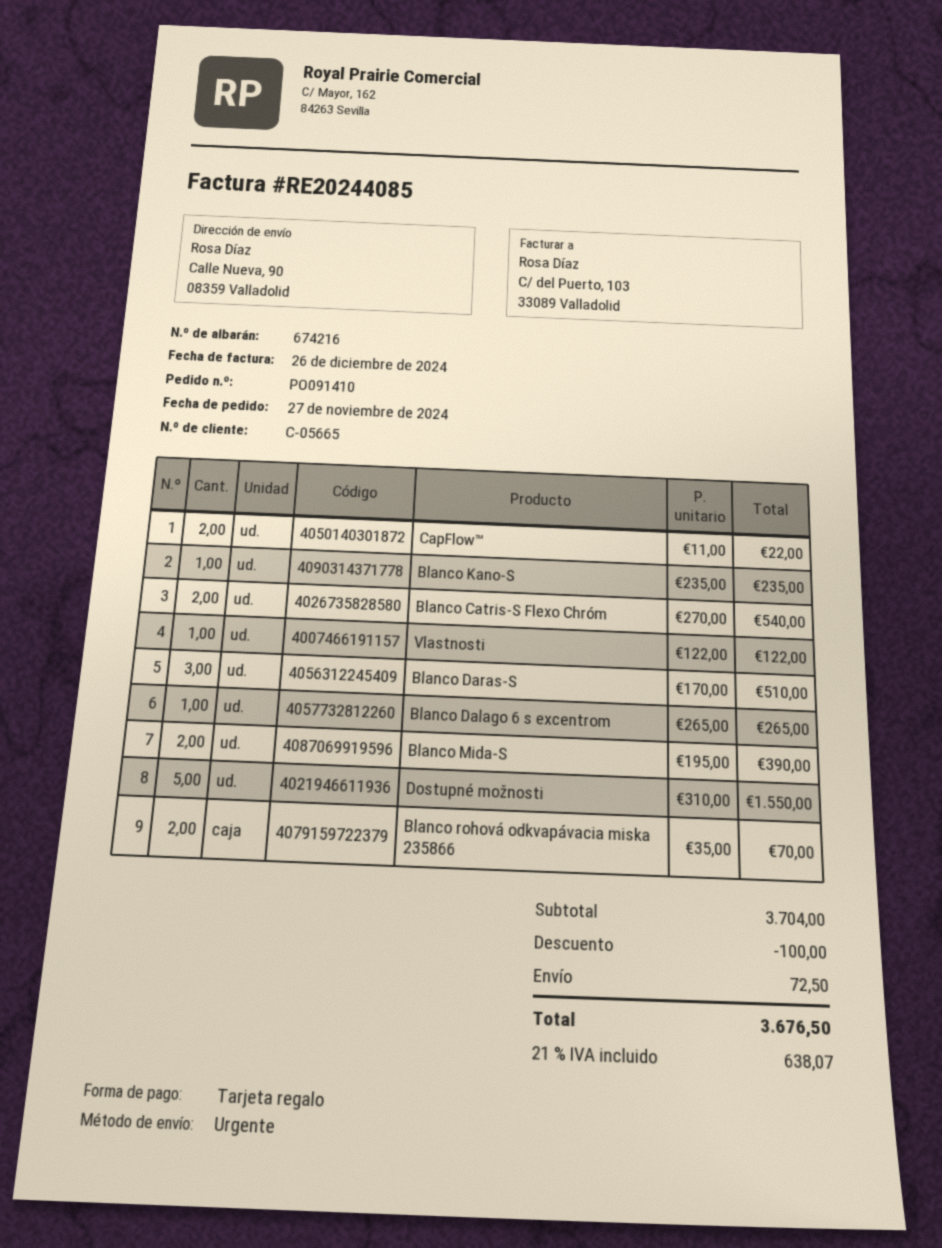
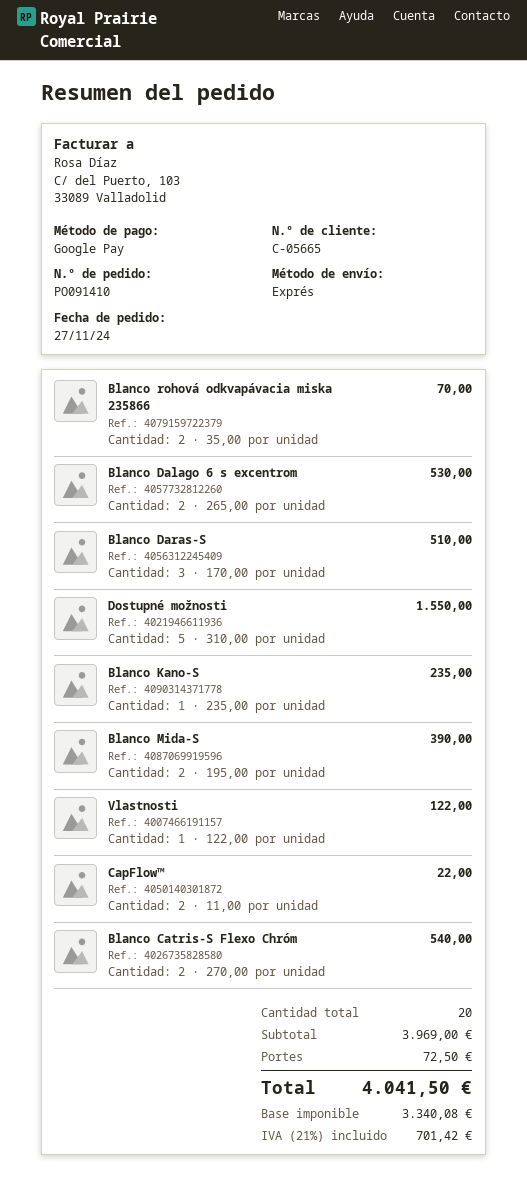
payment method: gift card -> Google Pay
Blanco Dalago 6 s excentrom: 1 x 265.00 = 265.00 -> 2 x 265.00 = 530.00
subtotal: 3704.00 -> 3969.00
discount: 100.00 -> none
tax: 21% = 638.07 -> 21% = 701.42
total: 3676.50 -> 4041.50

